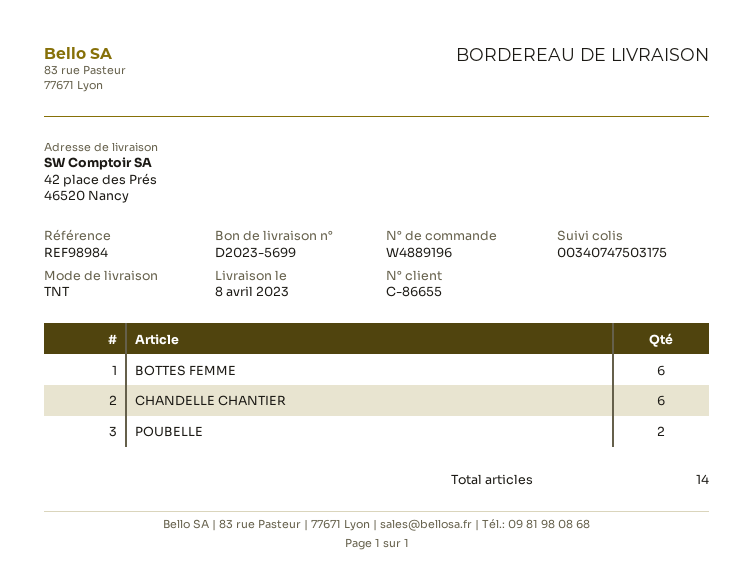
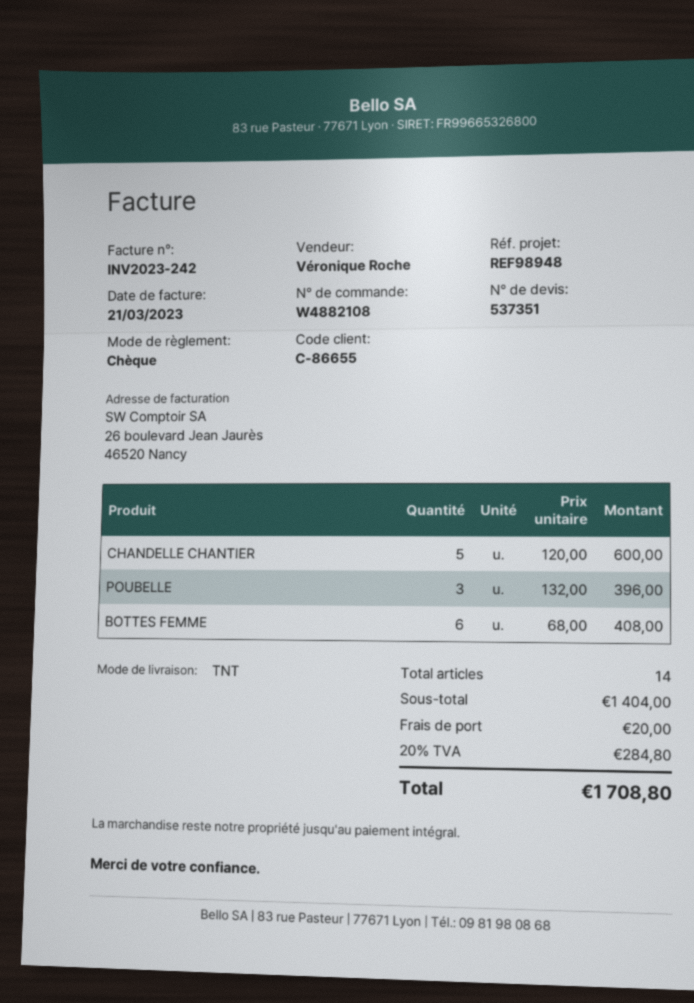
order number: W4889196 -> W4882108
reference: REF98984 -> REF98948
CHANDELLE CHANTIER: 6 -> 5
POUBELLE: 2 -> 3

